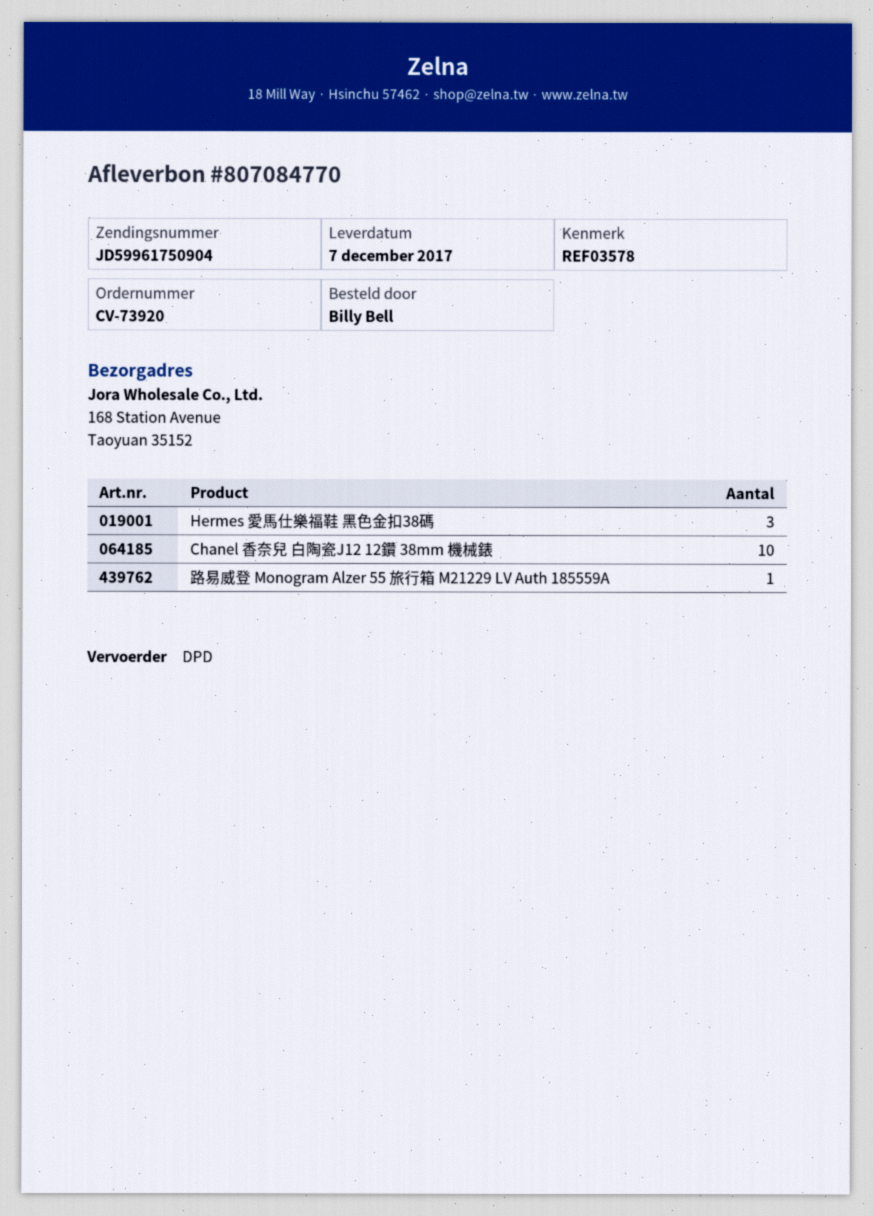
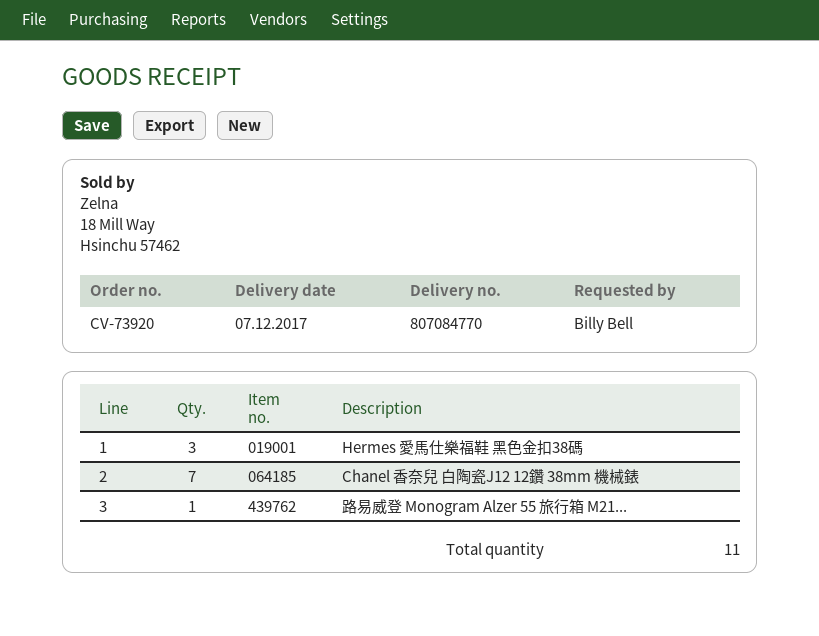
Chanel 香奈兒 白陶瓷J12 12鑽 38mm 機械錶: 10 -> 7

